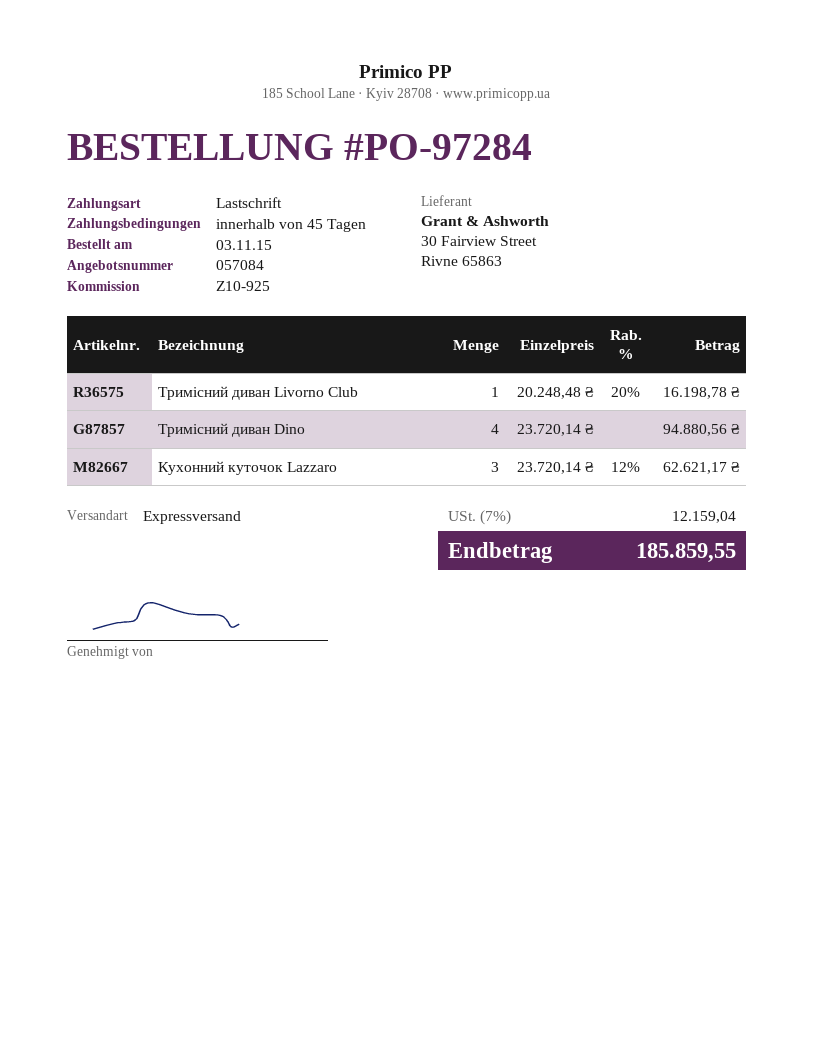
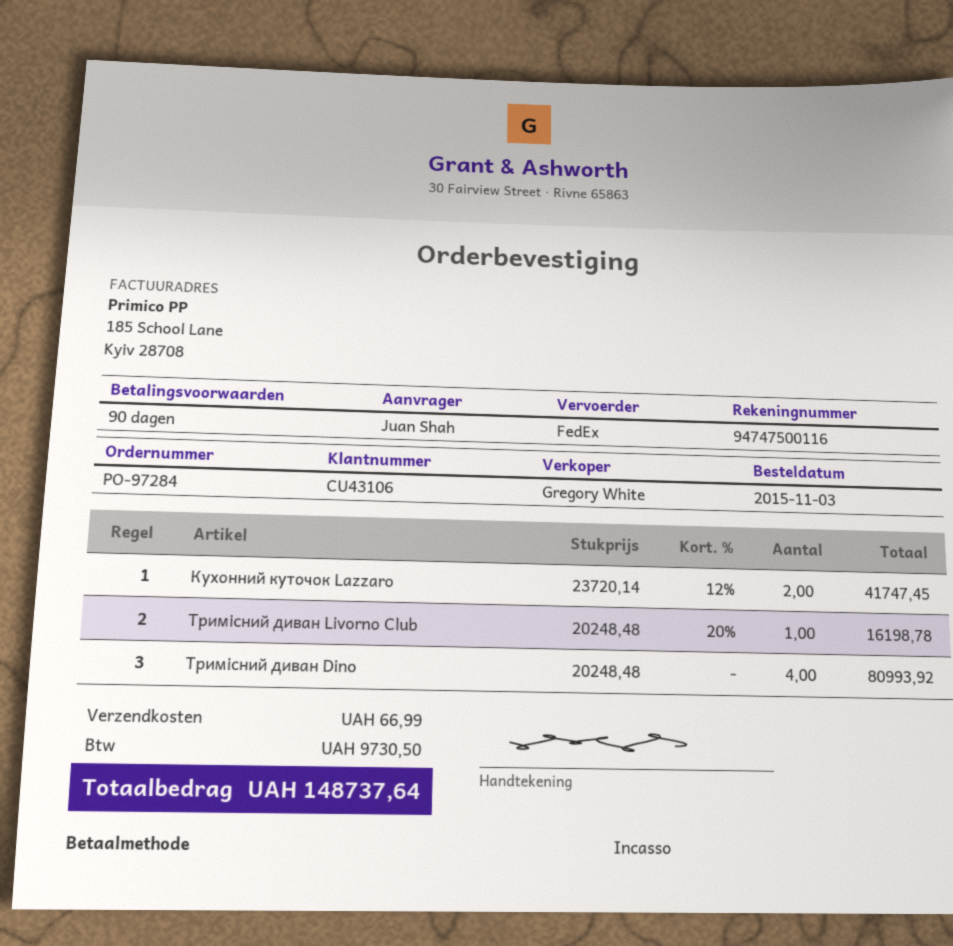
payment terms: 45 days -> 90 days
shipping method: express -> FedEx
Тримісний диван Dino: 4 x 23720.14 = 94880.56 -> 4 x 20248.48 = 80993.92
Кухонний куточок Lazzaro: 3 x 23720.14 - 12% = 62621.17 -> 2 x 23720.14 - 12% = 41747.45
shipping: none -> 66.99
tax: 12159.04 -> 9730.50
total: 185859.55 -> 148737.64

